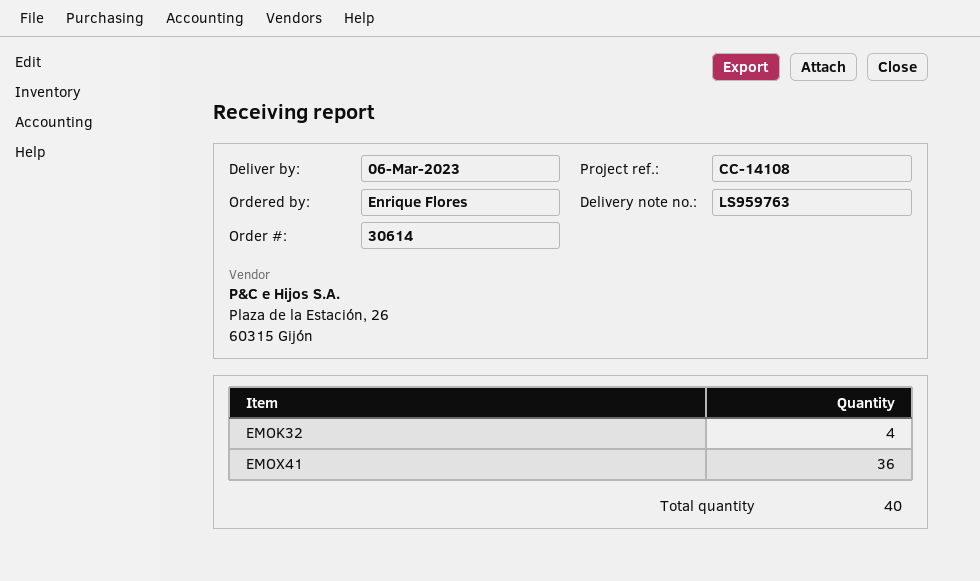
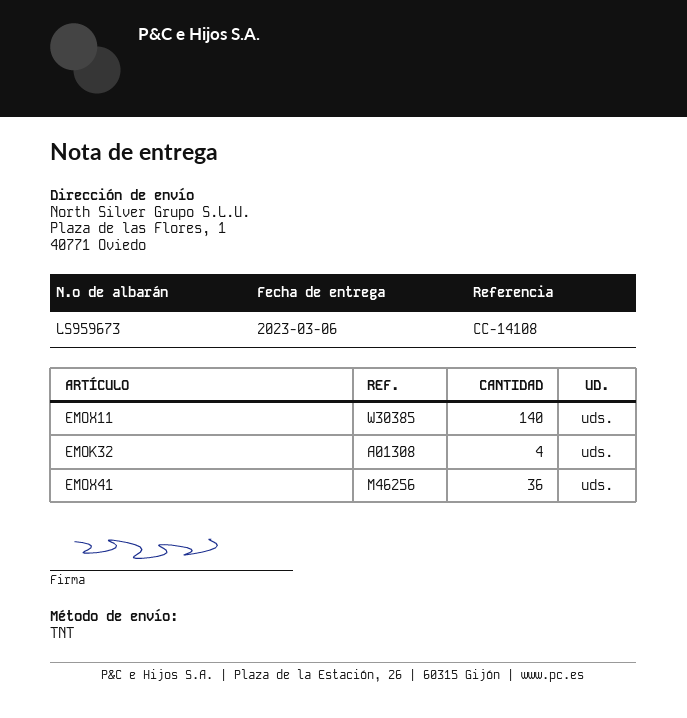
delivery note number: LS959763 -> LS959673
EMOX11: none -> 140

